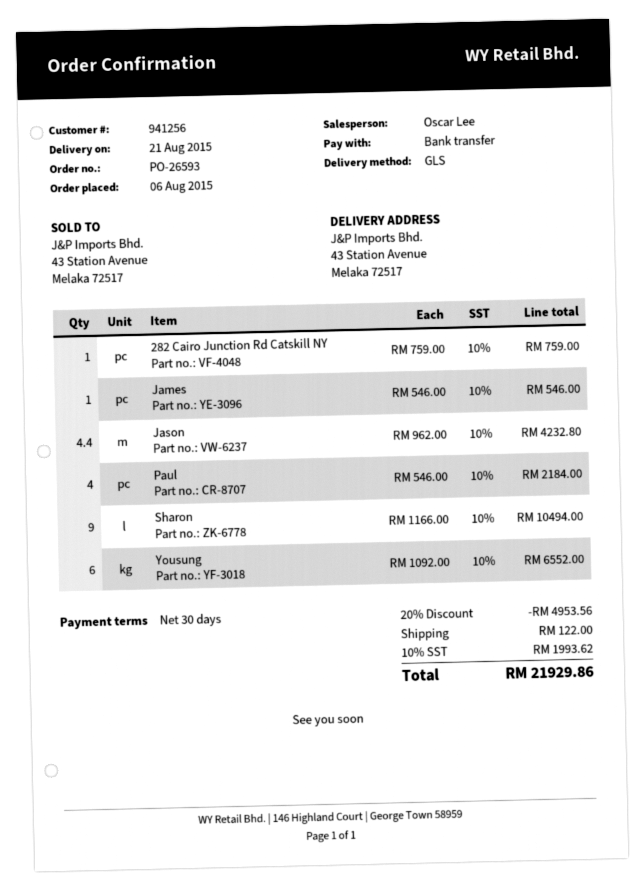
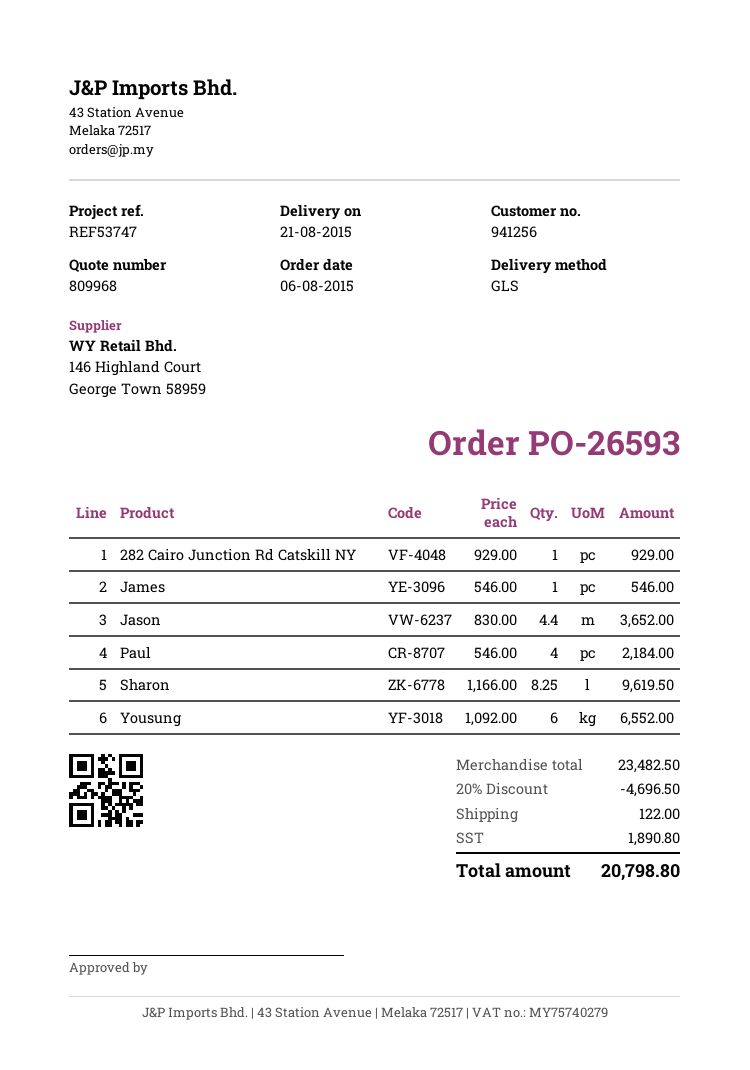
282 Cairo Junction Rd Catskill NY: 1 x 759.00 = 759.00 -> 1 x 929.00 = 929.00
Jason: 4.4 x 962.00 = 4232.80 -> 4.4 x 830.00 = 3652.00
Sharon: 9 x 1166.00 = 10494.00 -> 8.25 x 1166.00 = 9619.50
discount: 20% = 4953.56 -> 20% = 4696.50
tax: 1993.62 -> 1890.80
total: 21929.86 -> 20798.80

